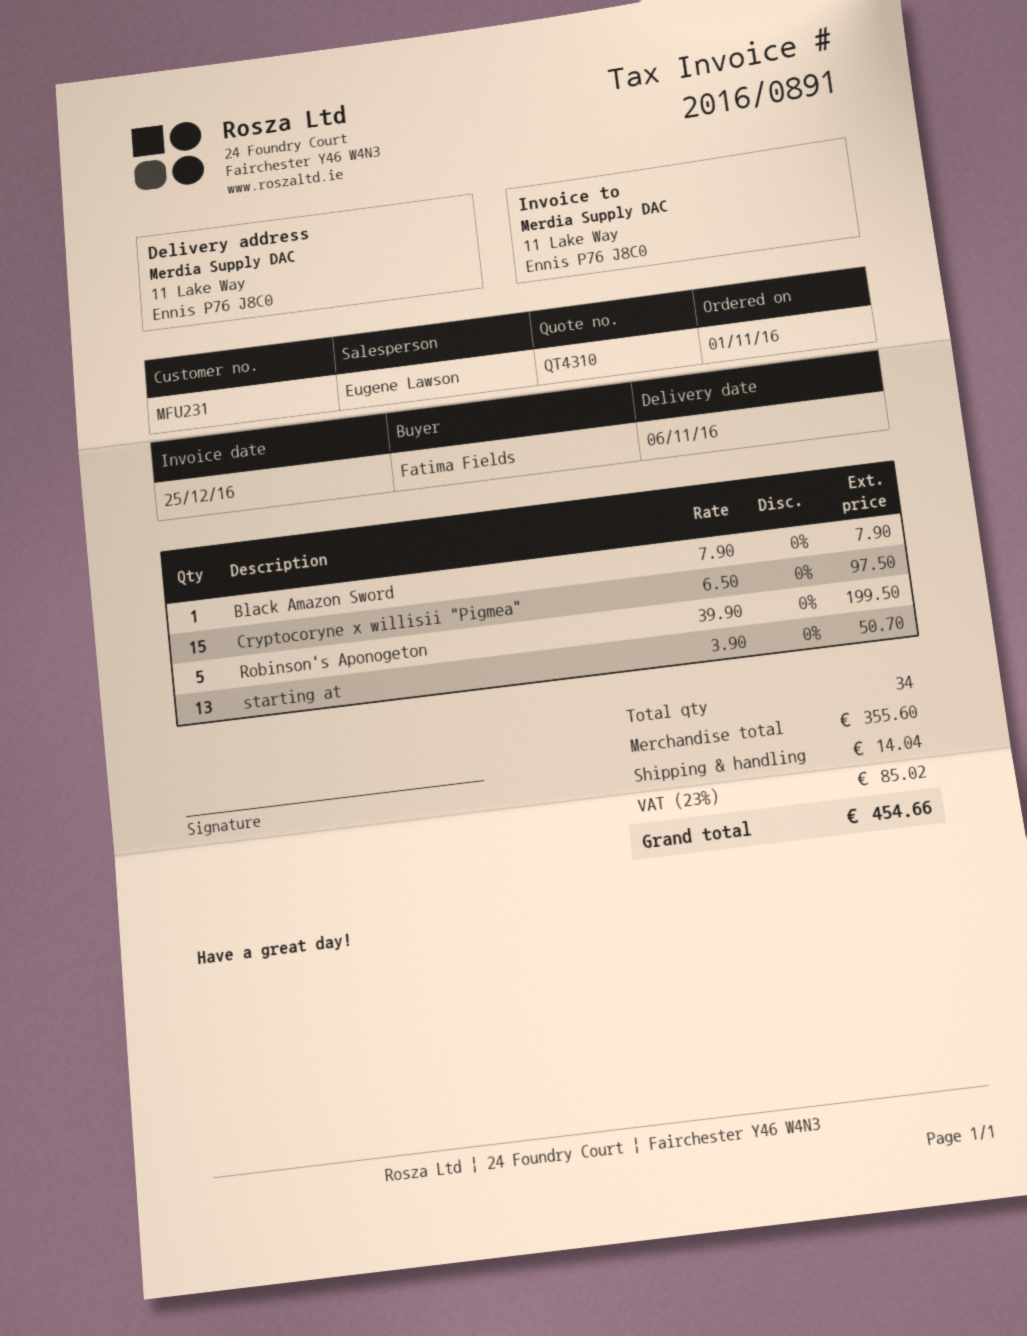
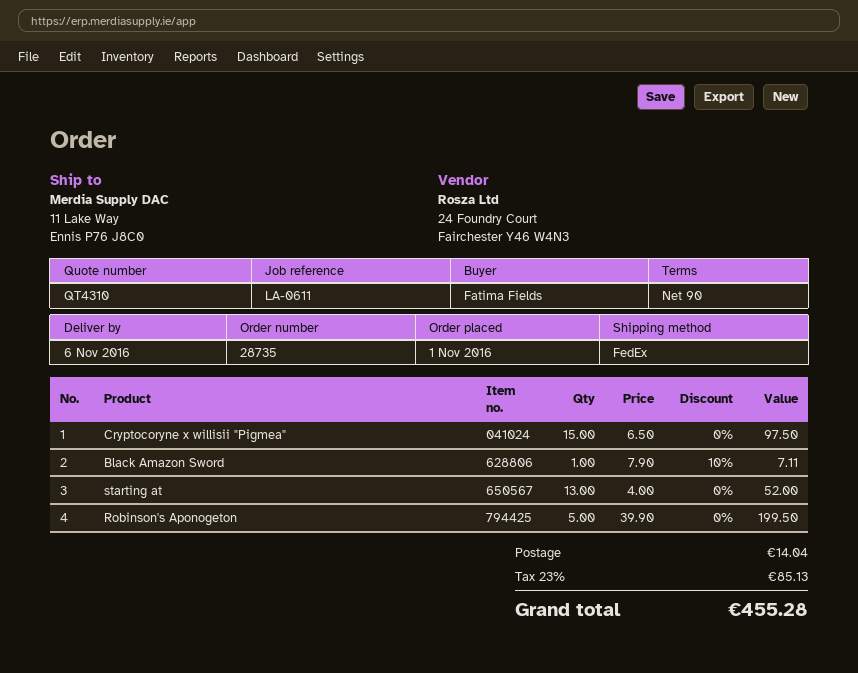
Black Amazon Sword: 1 x 7.90 = 7.90 -> 1 x 7.90 - 10% = 7.11
starting at: 13 x 3.90 = 50.70 -> 13 x 4.00 = 52.00
tax: 23% = 85.02 -> 23% = 85.13
total: 454.66 -> 455.28

